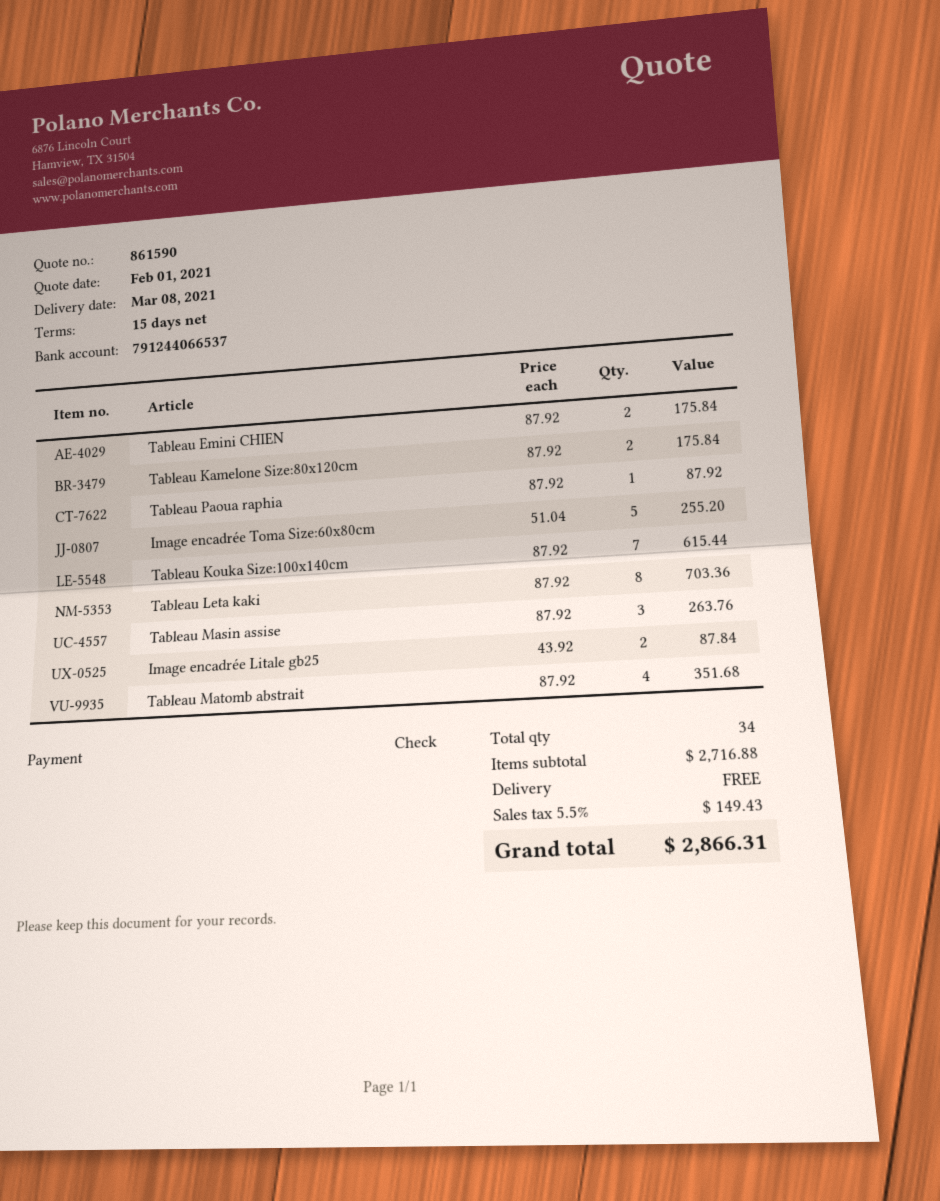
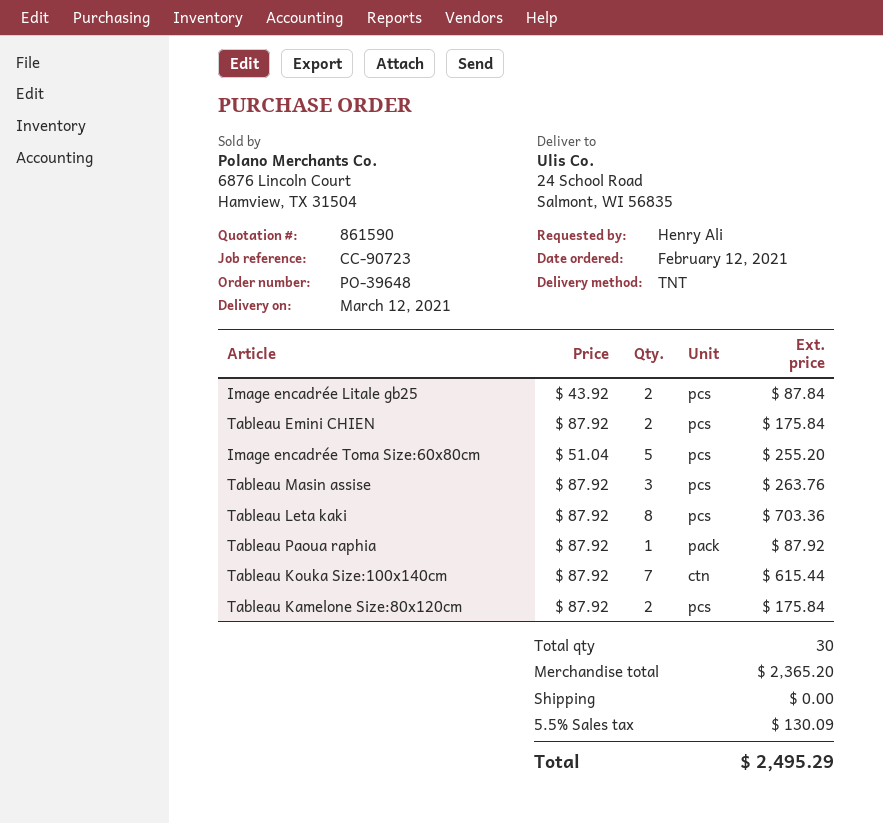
delivery date: 2021-03-08 -> 2021-03-12
Tableau Matomb abstrait: 4 x 87.92 = 351.68 -> none
total quantity: 34 -> 30
subtotal: 2716.88 -> 2365.20
tax: 5.5% = 149.43 -> 5.5% = 130.09
total: 2866.31 -> 2495.29

